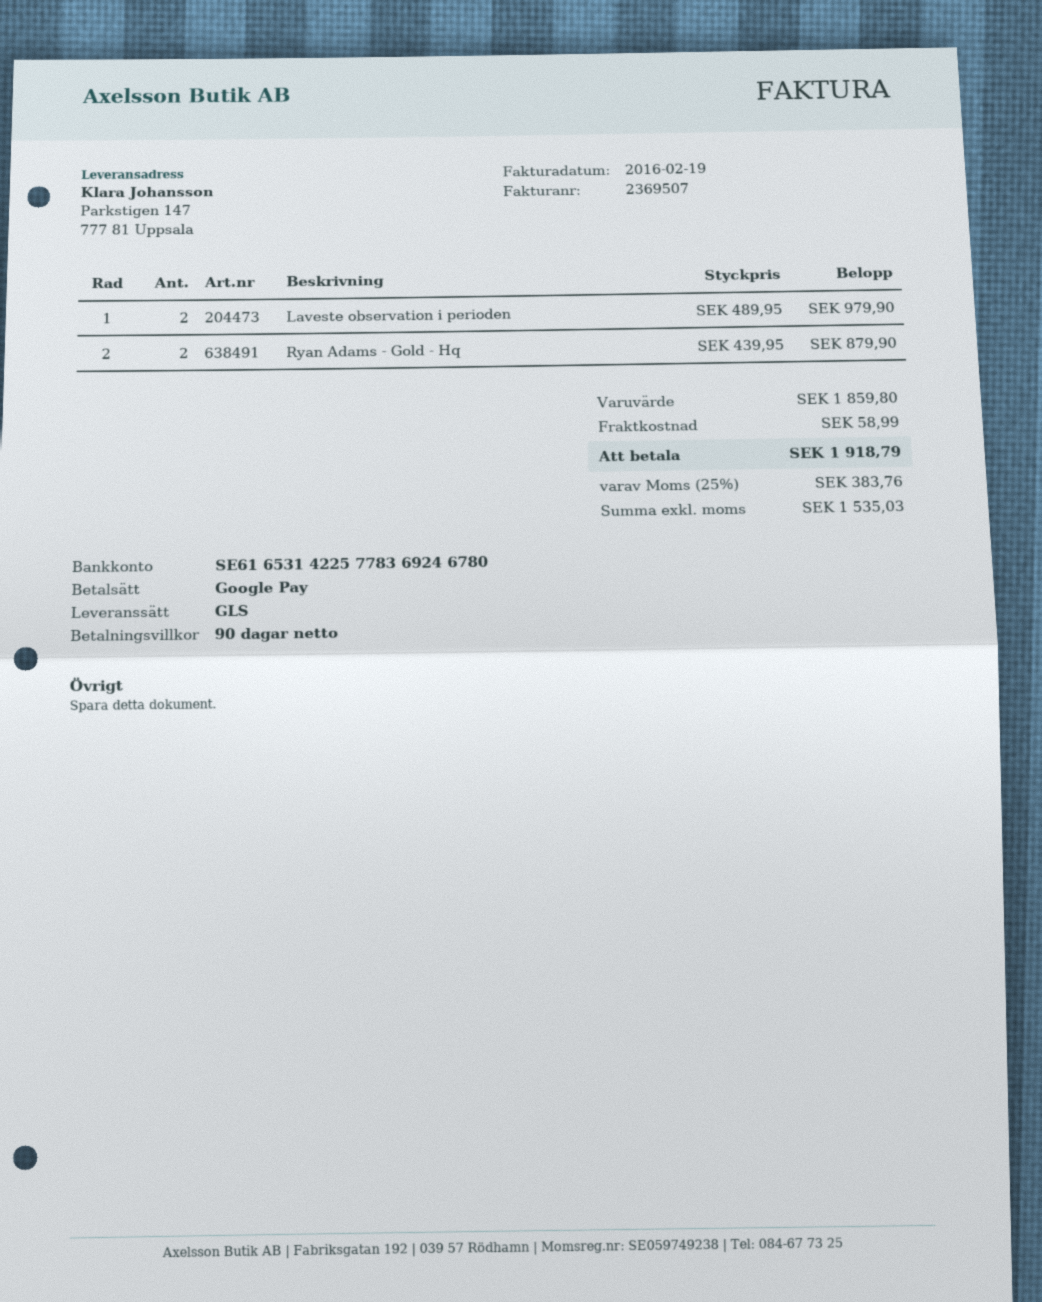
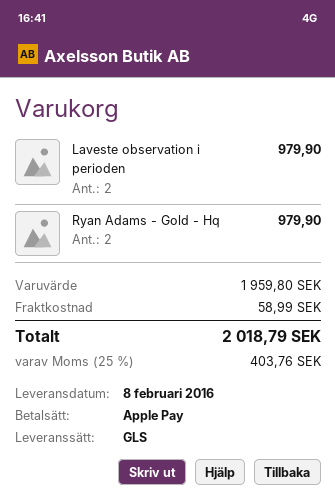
payment method: Google Pay -> Apple Pay
Ryan Adams - Gold - Hq: 2 for 879.90 -> 2 for 979.90
subtotal: 1859.80 -> 1959.80
tax: 25% = 383.76 -> 25% = 403.76
total: 1918.79 -> 2018.79

